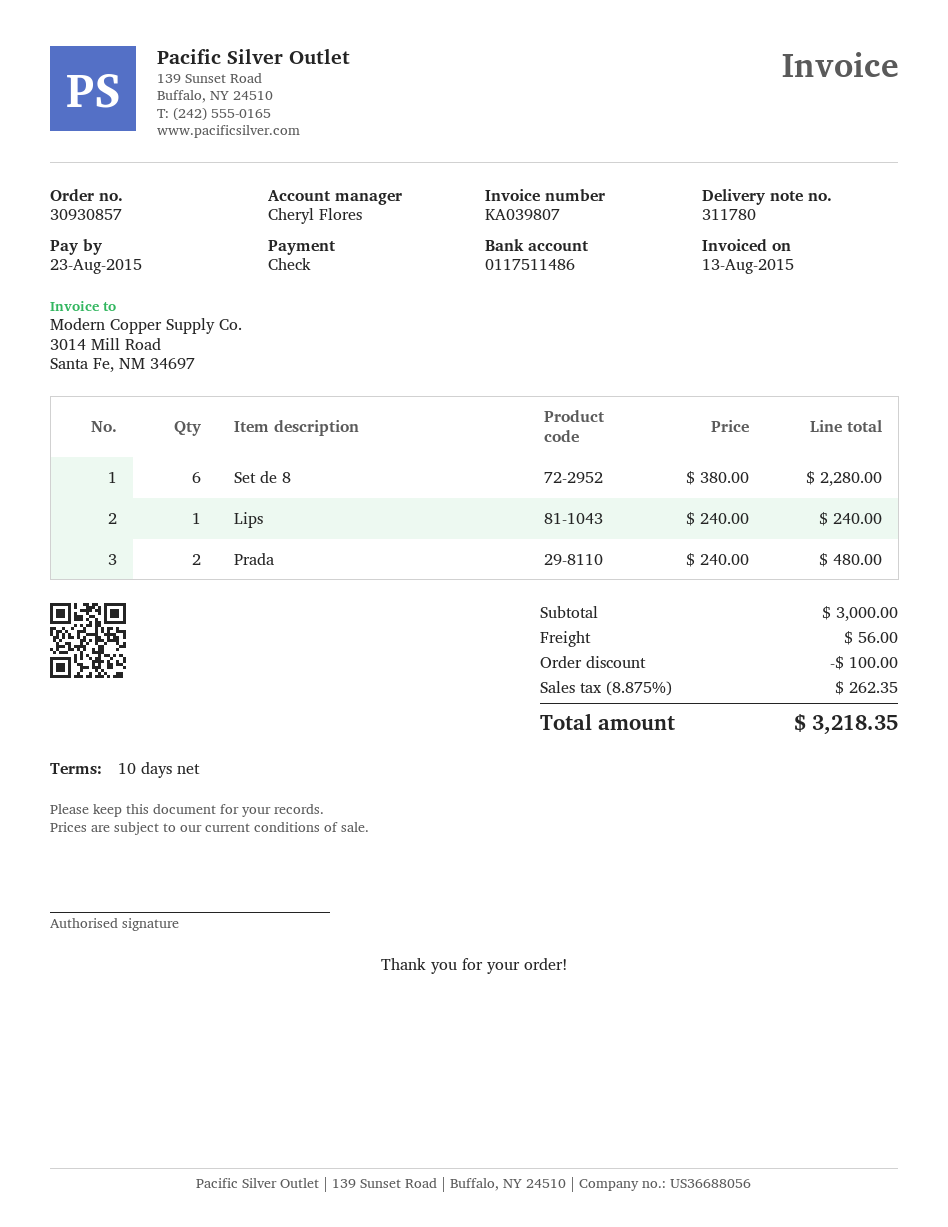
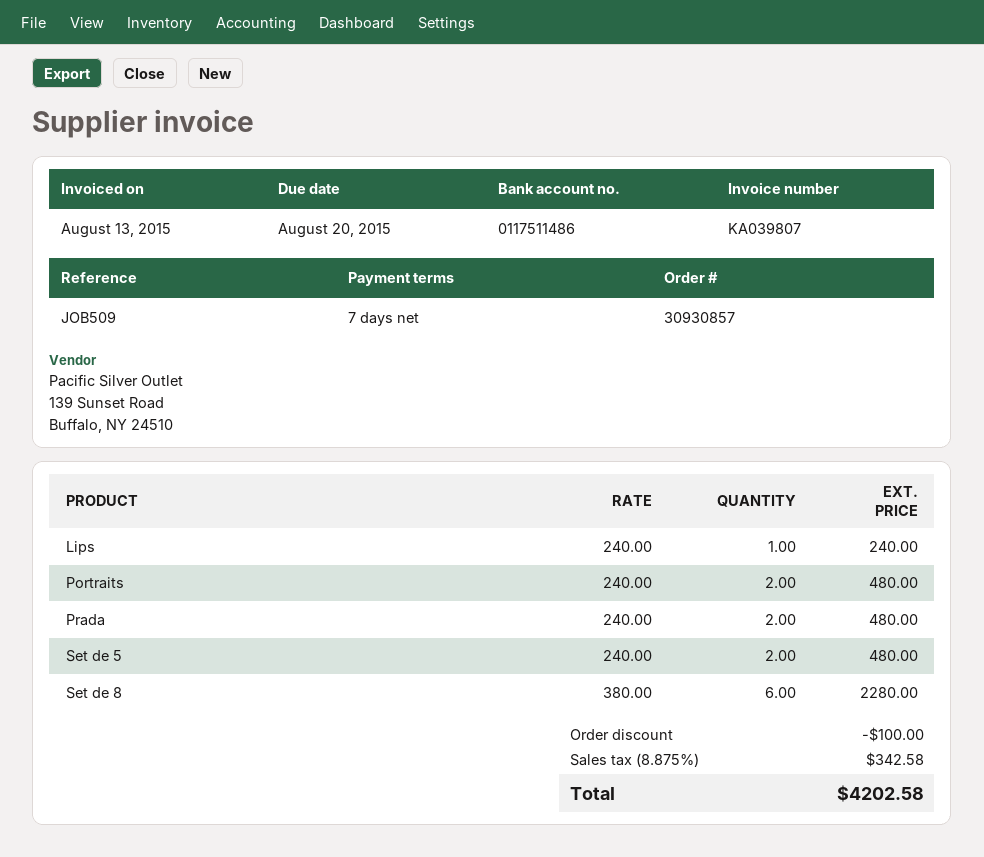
payment terms: 10 days -> 7 days
due date: 2015-08-23 -> 2015-08-20
Portraits: none -> 2 x 240.00 = 480.00
Set de 5: none -> 2 x 240.00 = 480.00
shipping: 56.00 -> none
tax: 8.875% = 262.35 -> 8.875% = 342.58
total: 3218.35 -> 4202.58

